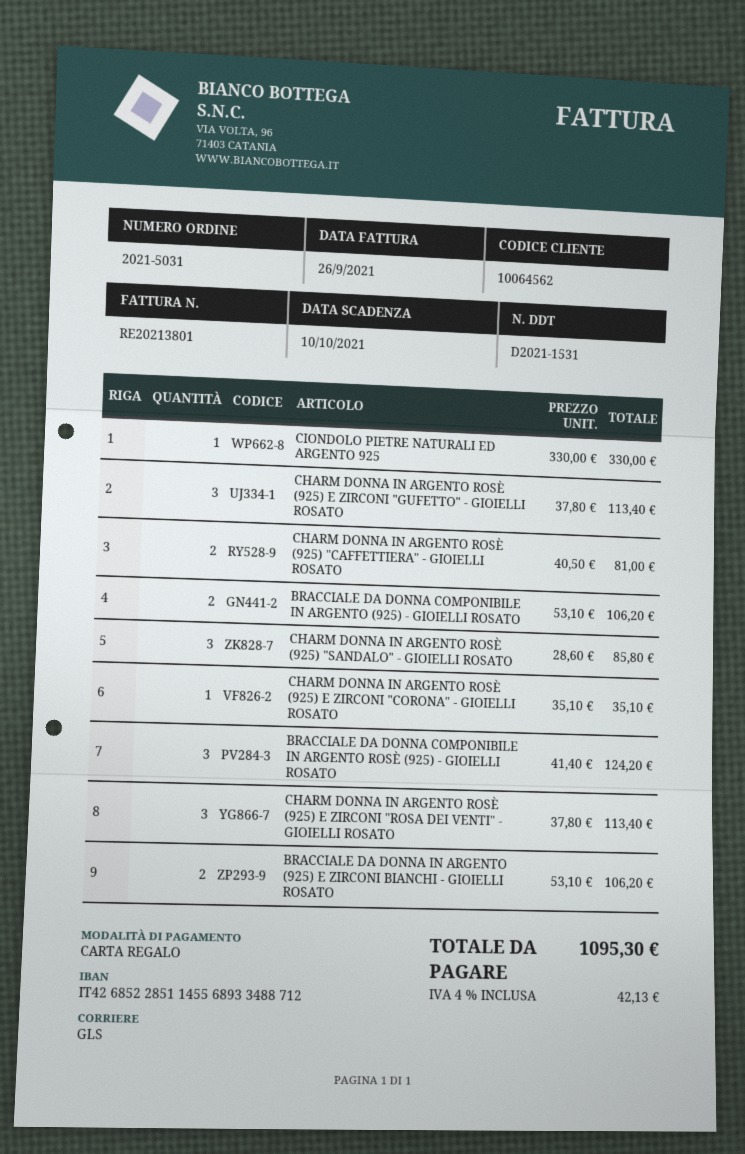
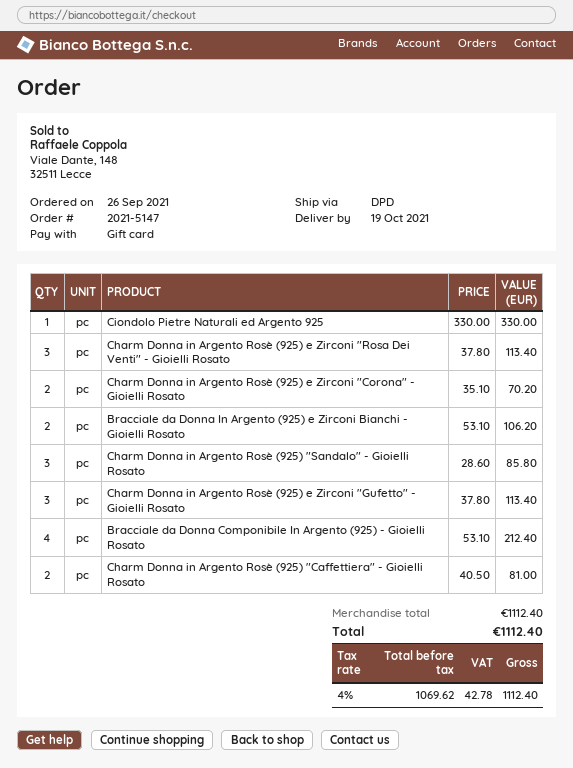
order number: 2021-5031 -> 2021-5147
shipping method: GLS -> DPD
BRACCIALE DA DONNA COMPONIBILE IN ARGENTO (925) - GIOIELLI ROSATO: 2 x 53.10 = 106.20 -> 4 x 53.10 = 212.40
CHARM DONNA IN ARGENTO ROSÈ (925) E ZIRCONI "CORONA" - GIOIELLI ROSATO: 1 x 35.10 = 35.10 -> 2 x 35.10 = 70.20
BRACCIALE DA DONNA COMPONIBILE IN ARGENTO ROSÈ (925) - GIOIELLI ROSATO: 3 x 41.40 = 124.20 -> none
tax: 4% = 42.13 -> 4% = 42.78
total: 1095.30 -> 1112.40

